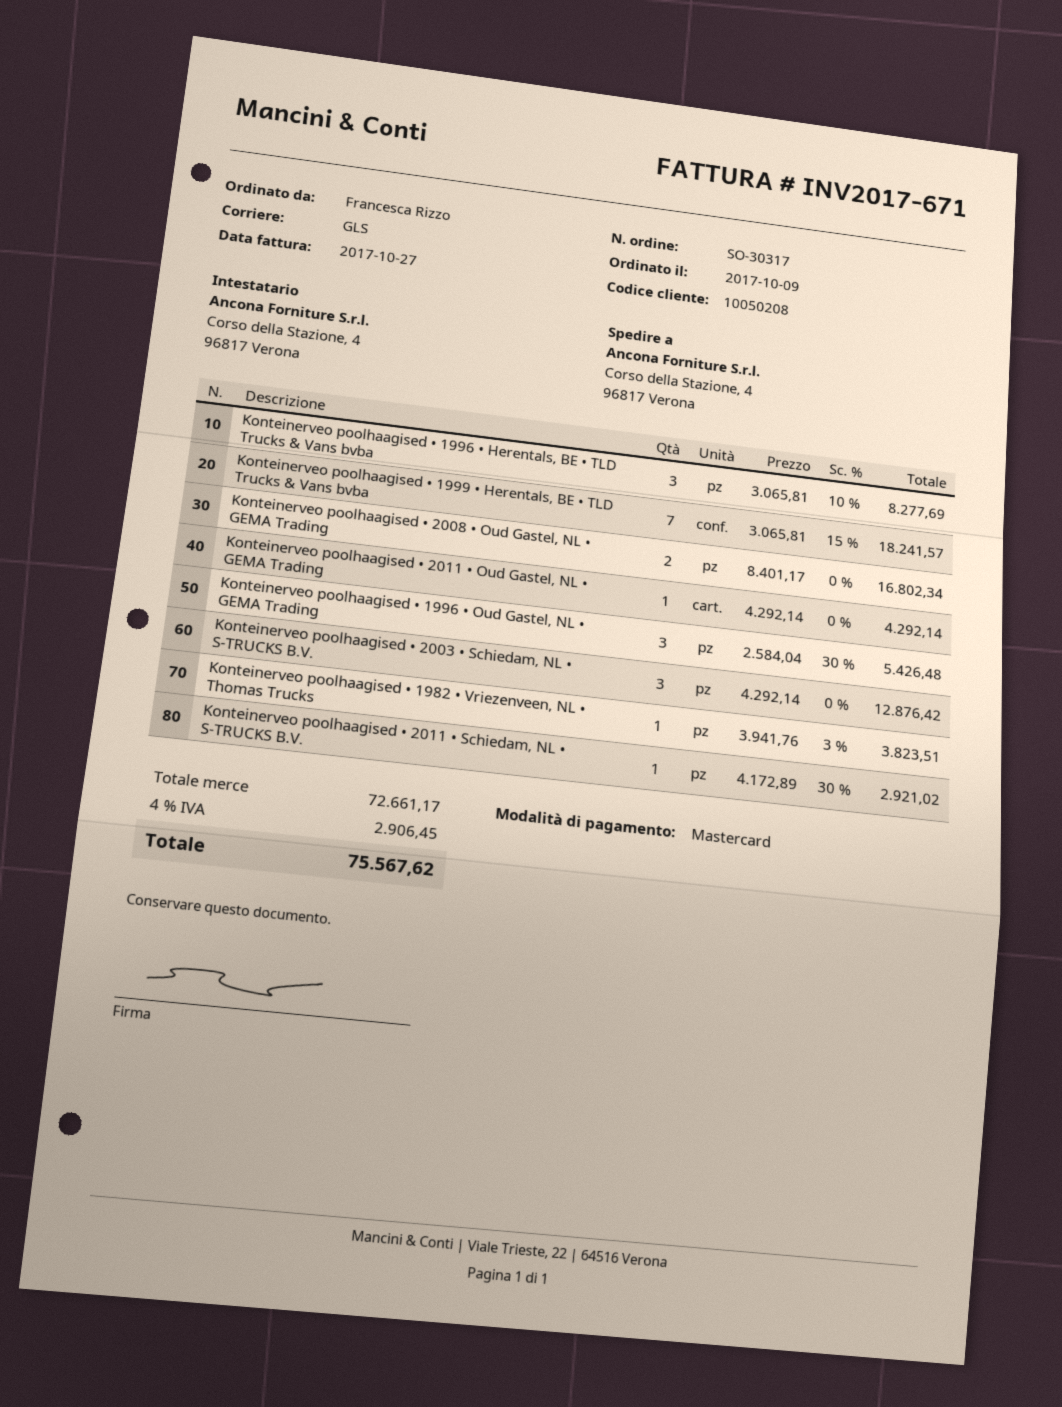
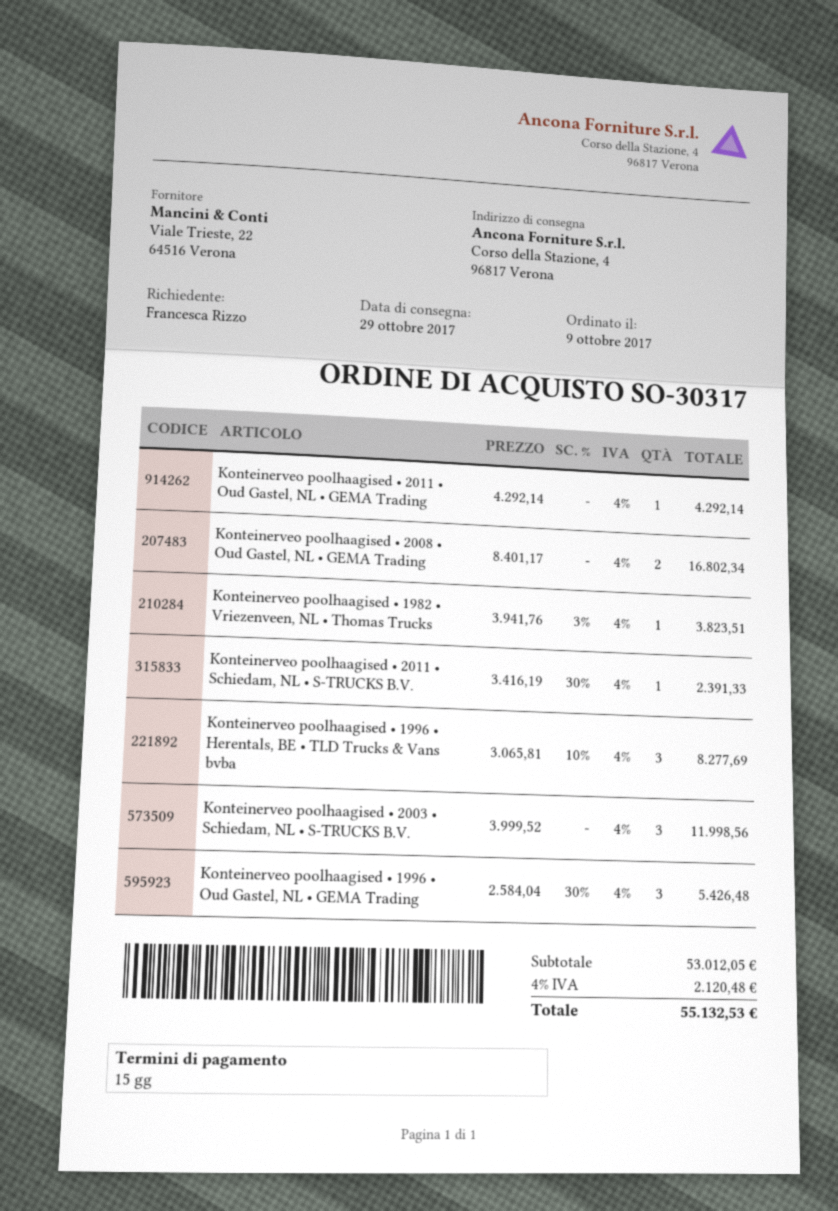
Konteinerveo poolhaagised • 1999 • Herentals, BE • TLD Trucks & Vans bvba: 7 x 3065.81 - 15% = 18241.57 -> none
Konteinerveo poolhaagised • 2003 • Schiedam, NL • S-TRUCKS B.V.: 3 x 4292.14 = 12876.42 -> 3 x 3999.52 = 11998.56
Konteinerveo poolhaagised • 2011 • Schiedam, NL • S-TRUCKS B.V.: 1 x 4172.89 - 30% = 2921.02 -> 1 x 3416.19 - 30% = 2391.33
subtotal: 72661.17 -> 53012.05
tax: 4% = 2906.45 -> 4% = 2120.48
total: 75567.62 -> 55132.53

